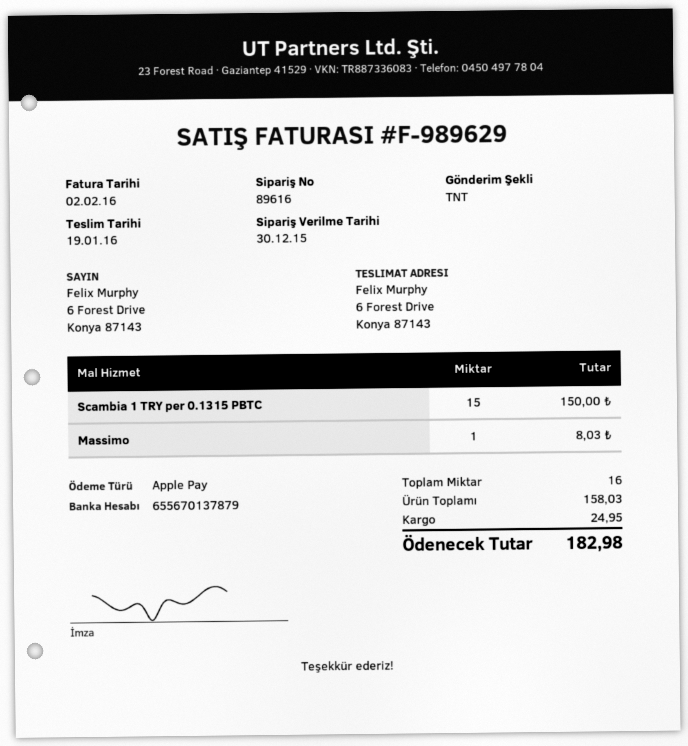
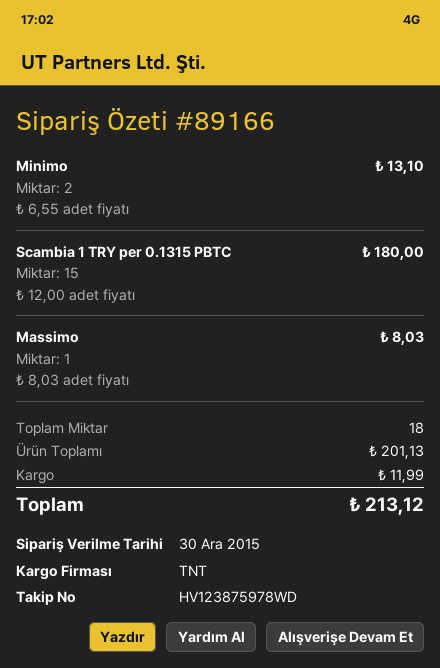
order number: 89616 -> 89166
Scambia 1 TRY per 0.1315 PBTC: 15 for 150.00 -> 15 for 180.00
Minimo: none -> 2 for 13.10
total quantity: 16 -> 18
subtotal: 158.03 -> 201.13
shipping: 24.95 -> 11.99
total: 182.98 -> 213.12

